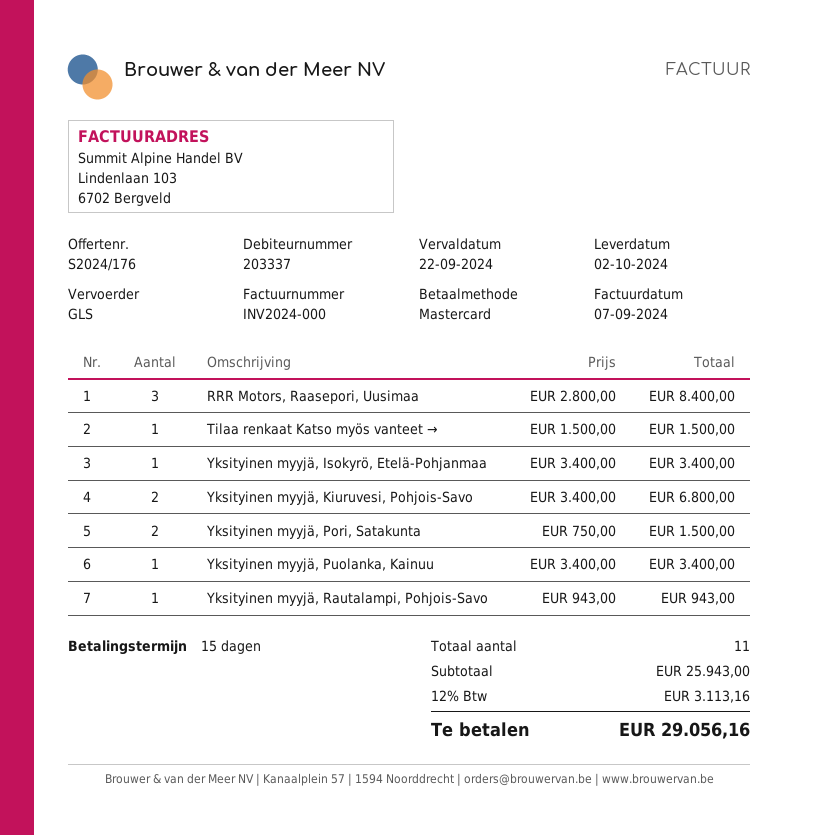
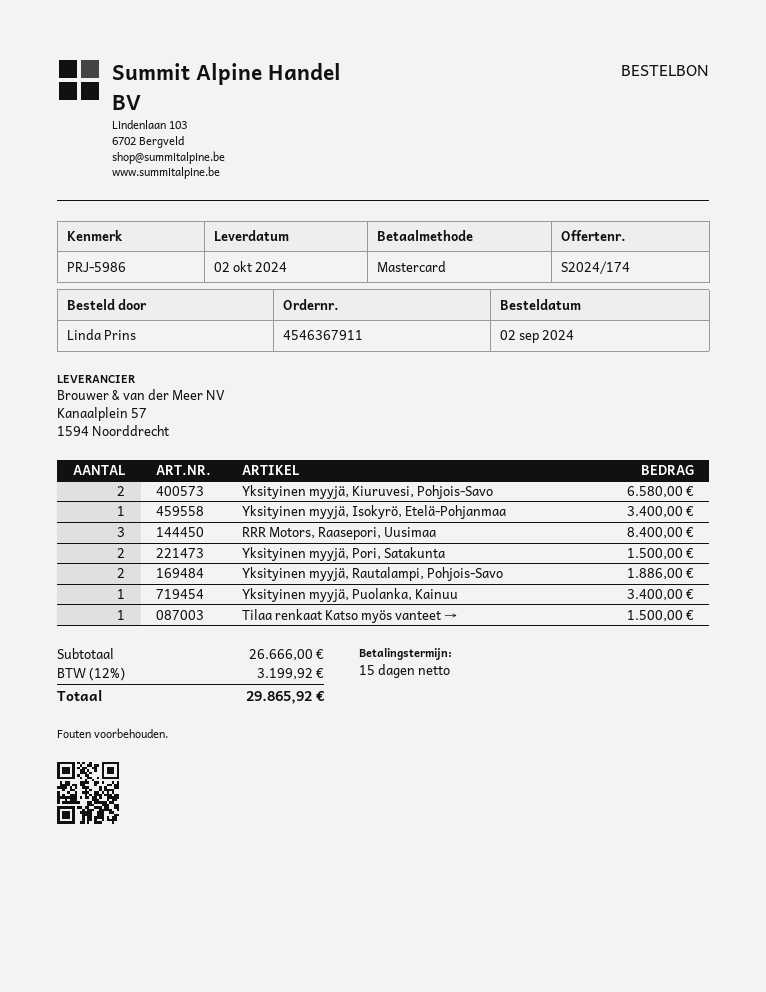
quote number: S2024/176 -> S2024/174
Yksityinen myyjä, Kiuruvesi, Pohjois-Savo: 2 for 6800.00 -> 2 for 6580.00
Yksityinen myyjä, Rautalampi, Pohjois-Savo: 1 for 943.00 -> 2 for 1886.00
subtotal: 25943.00 -> 26666.00
tax: 12% = 3113.16 -> 12% = 3199.92
total: 29056.16 -> 29865.92

